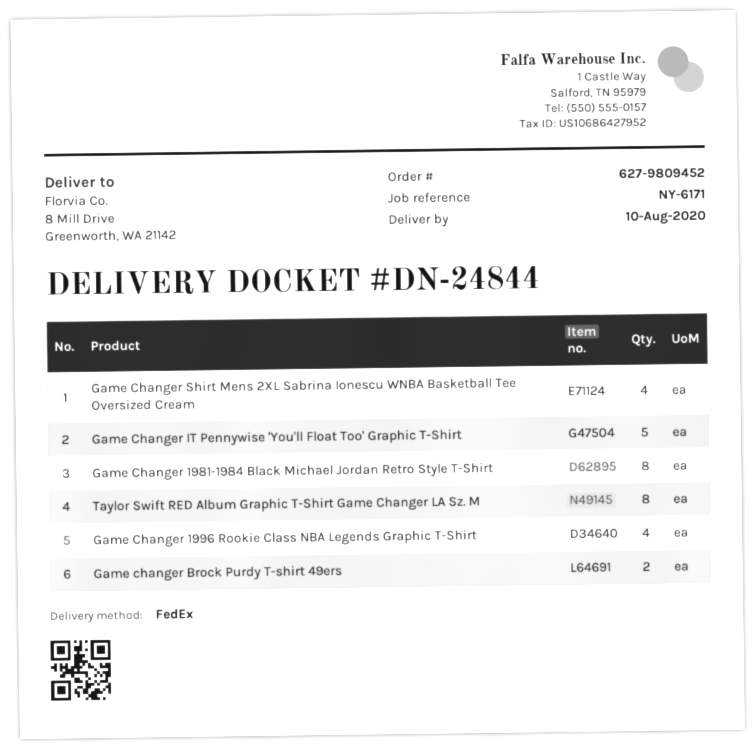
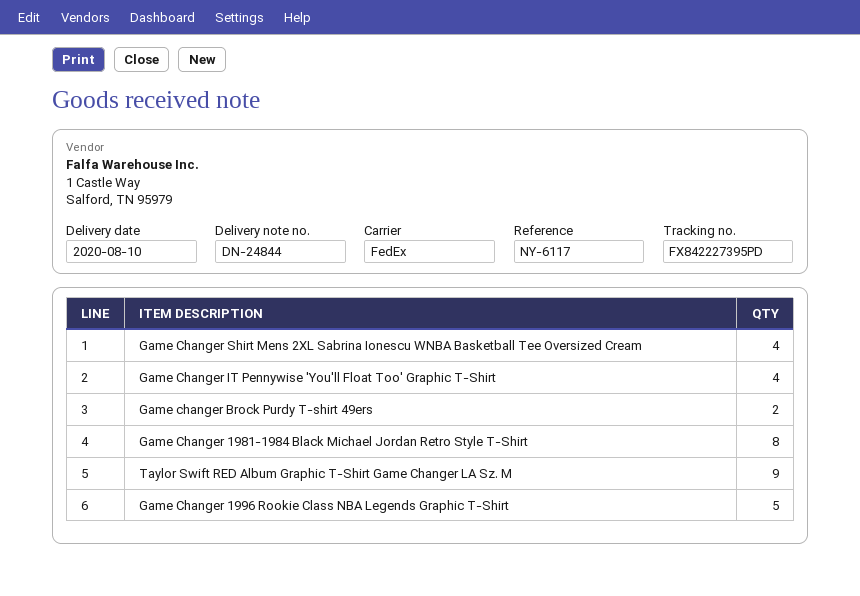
reference: NY-6171 -> NY-6117
Game Changer IT Pennywise 'You'll Float Too' Graphic T-Shirt: 5 -> 4
Taylor Swift RED Album Graphic T-Shirt Game Changer LA Sz. M: 8 -> 9
Game Changer 1996 Rookie Class NBA Legends Graphic T-Shirt: 4 -> 5

